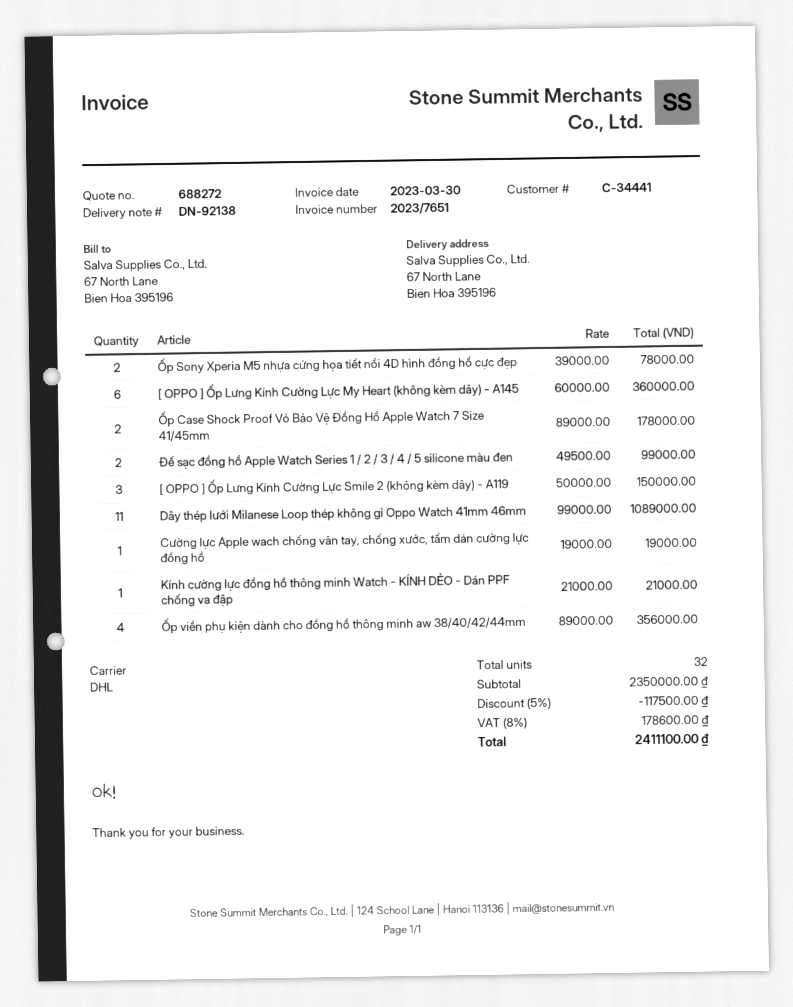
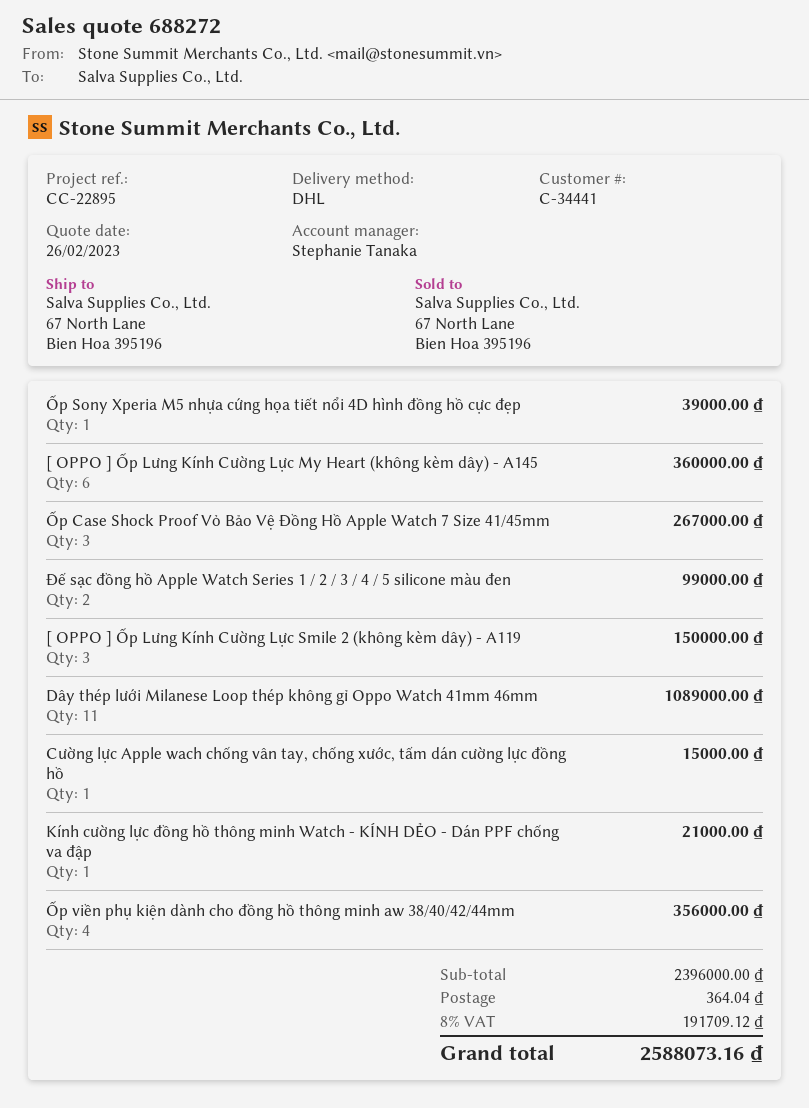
Ốp Sony Xperia M5 nhựa cứng họa tiết nổi 4D hình đồng hồ cực đẹp: 2 for 78000.00 -> 1 for 39000.00
Ốp Case Shock Proof Vỏ Bảo Vệ Đồng Hồ Apple Watch 7 Size 41/45mm: 2 for 178000.00 -> 3 for 267000.00
Cường lực Apple wach chống vân tay, chống xước, tấm dán cường lực đồng hồ: 1 for 19000.00 -> 1 for 15000.00
subtotal: 2350000.00 -> 2396000.00
discount: 5% = 117500.00 -> none
shipping: none -> 364.04
tax: 8% = 178600.00 -> 8% = 191709.12
total: 2411100.00 -> 2588073.16

